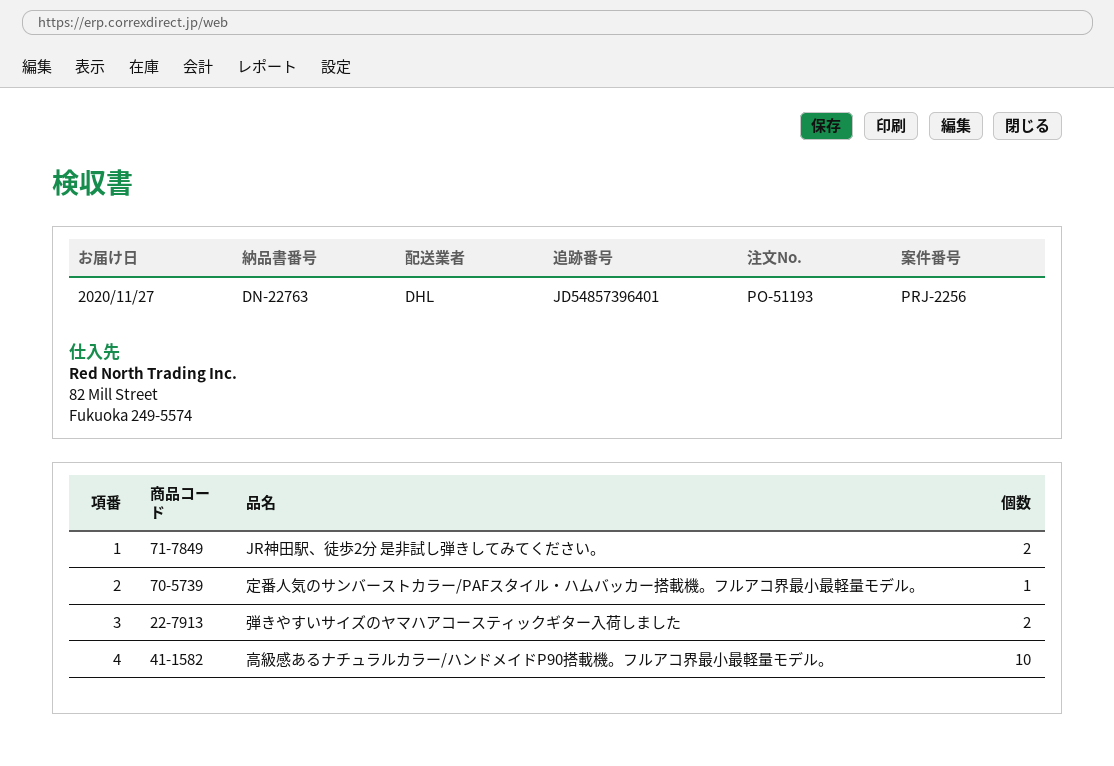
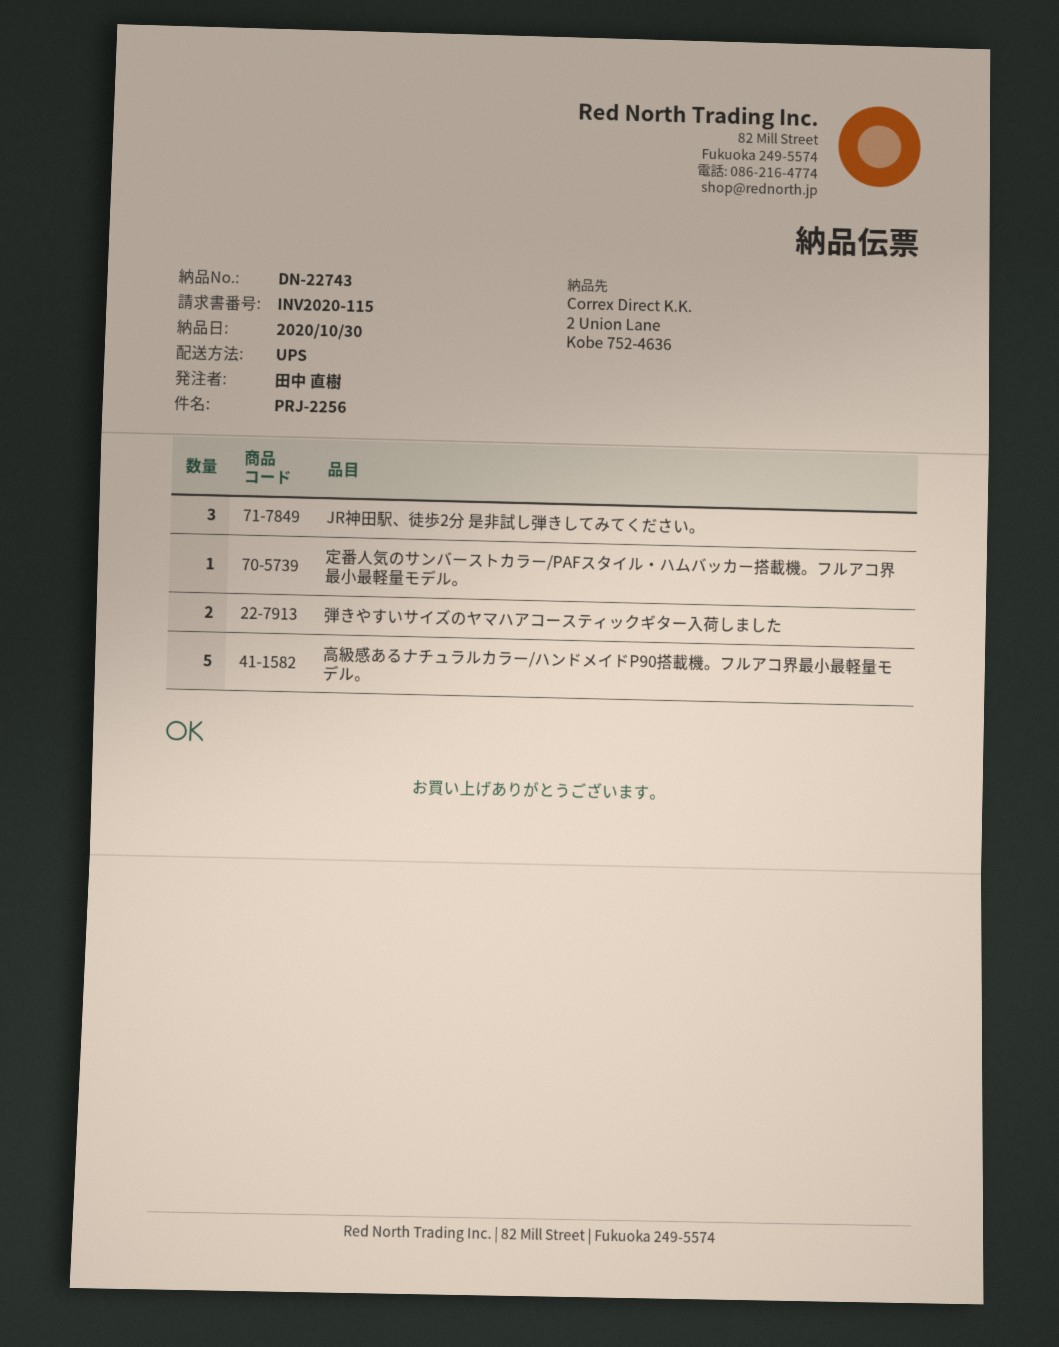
delivery note number: DN-22763 -> DN-22743
delivery date: 2020-11-27 -> 2020-10-30
shipping method: DHL -> UPS
JR神田駅、徒歩2分 是非試し弾きしてみてください。: 2 -> 3
高級感あるナチュラルカラー/ハンドメイドP90搭載機。フルアコ界最小最軽量モデル。: 10 -> 5

